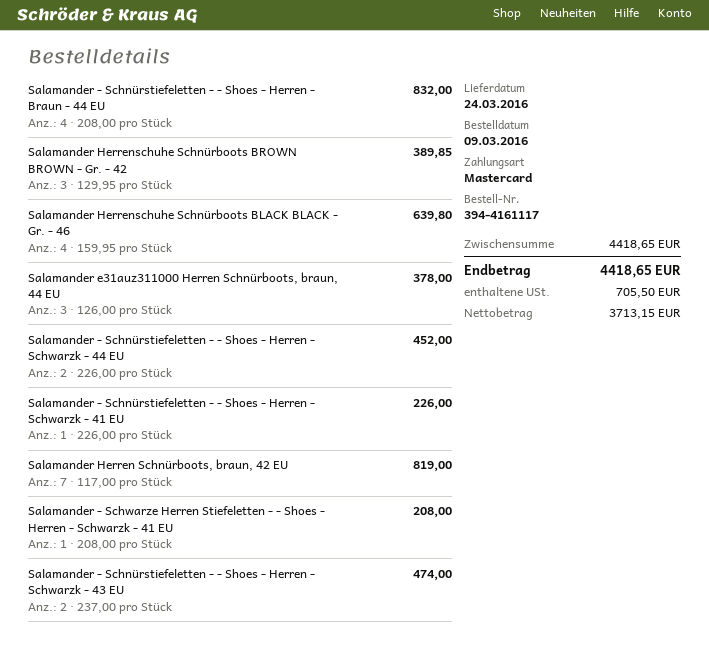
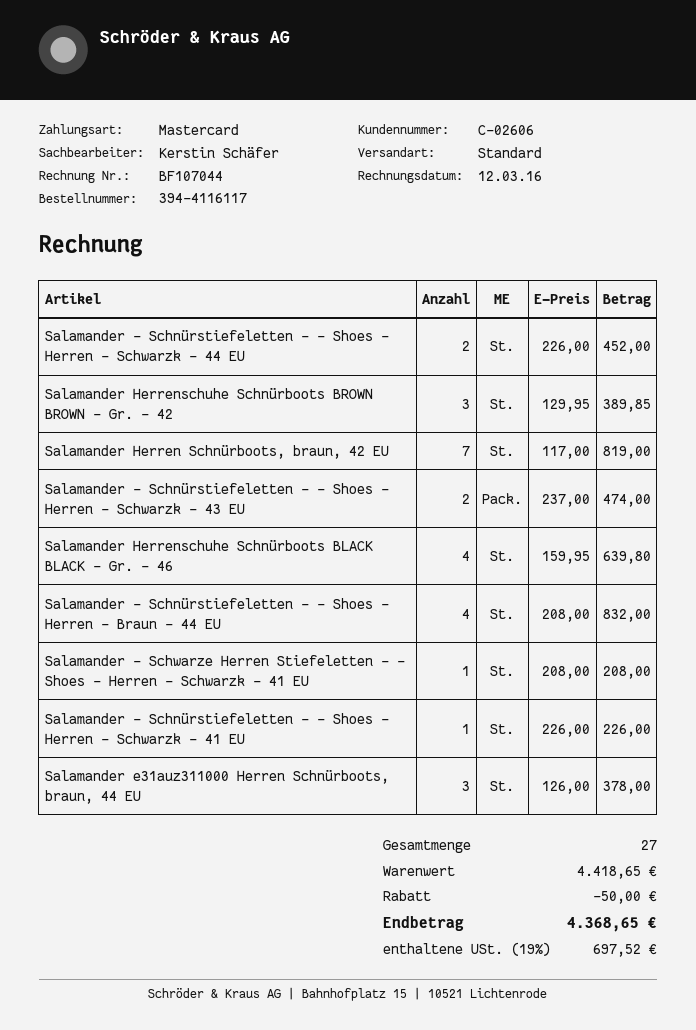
order number: 394-4161117 -> 394-4116117
discount: none -> 50.00
tax: 705.50 -> 697.52
total: 4418.65 -> 4368.65

